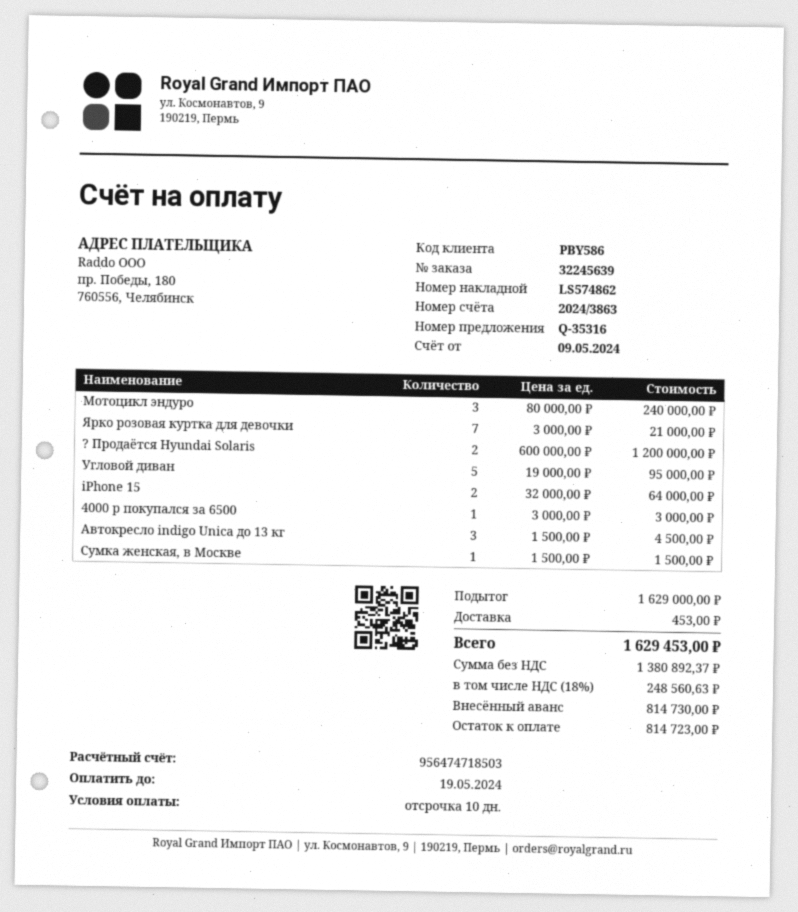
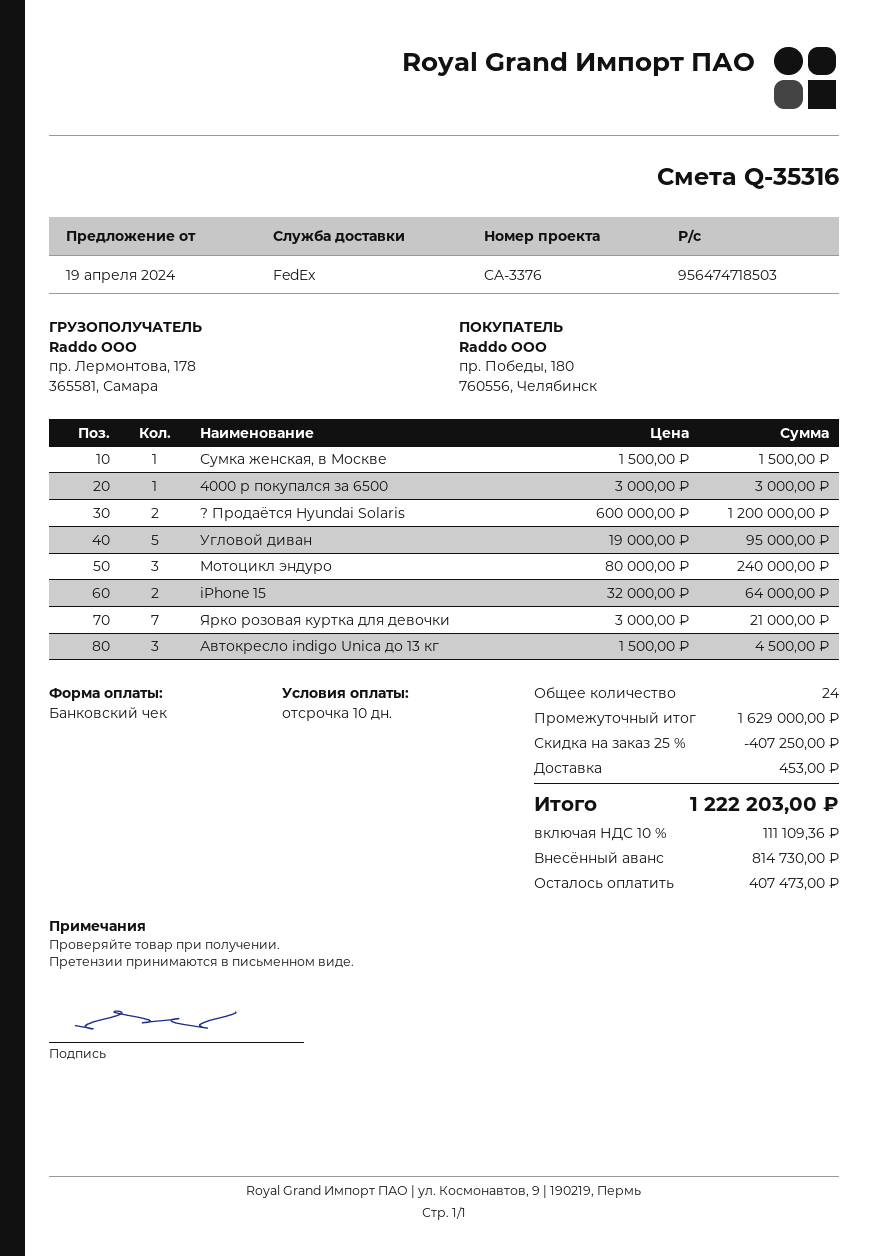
discount: none -> 25% = 407250.00
tax: 18% = 248560.63 -> 10% = 111109.36
total: 1629453.00 -> 1222203.00
balance: 814723.00 -> 407473.00

